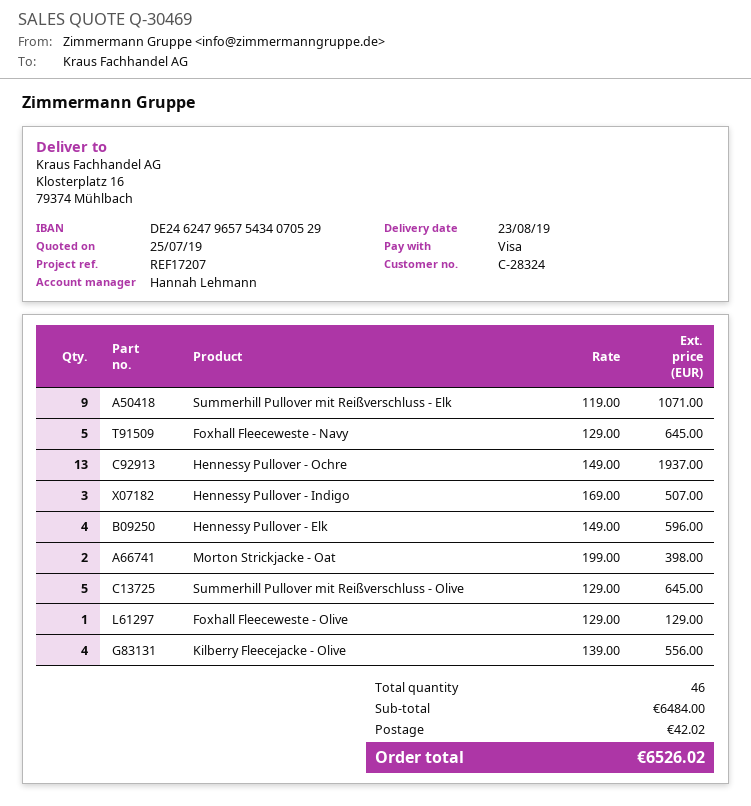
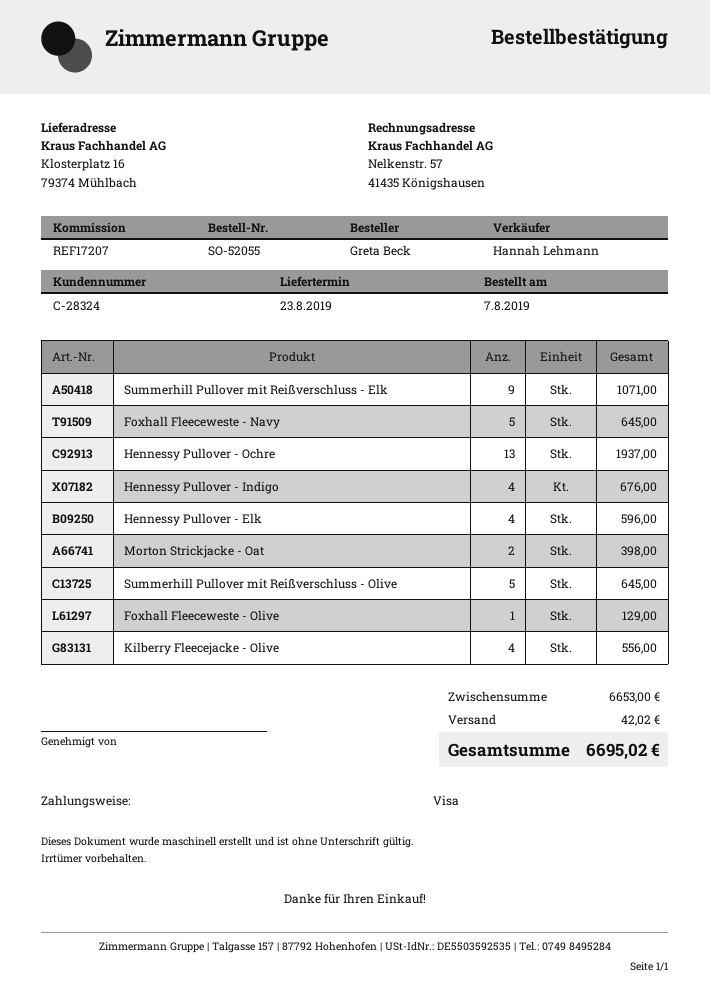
Hennessy Pullover - Indigo: 3 for 507.00 -> 4 for 676.00
subtotal: 6484.00 -> 6653.00
total: 6526.02 -> 6695.02

